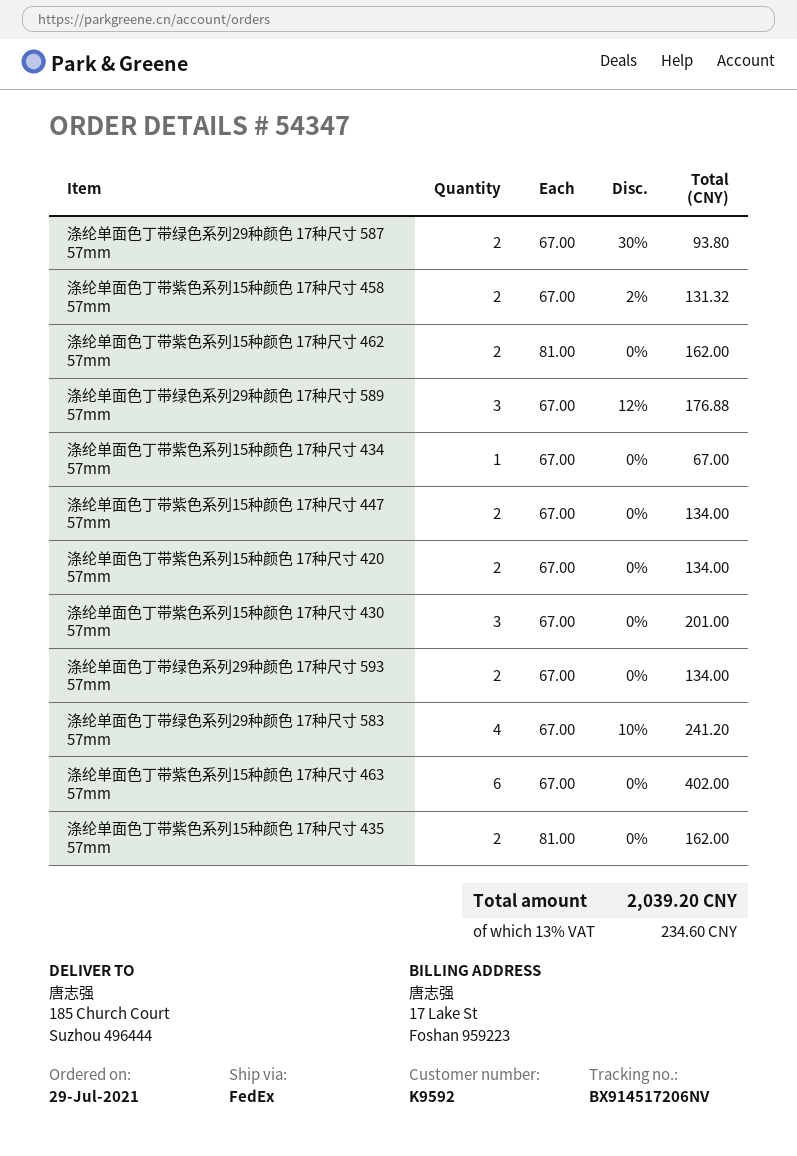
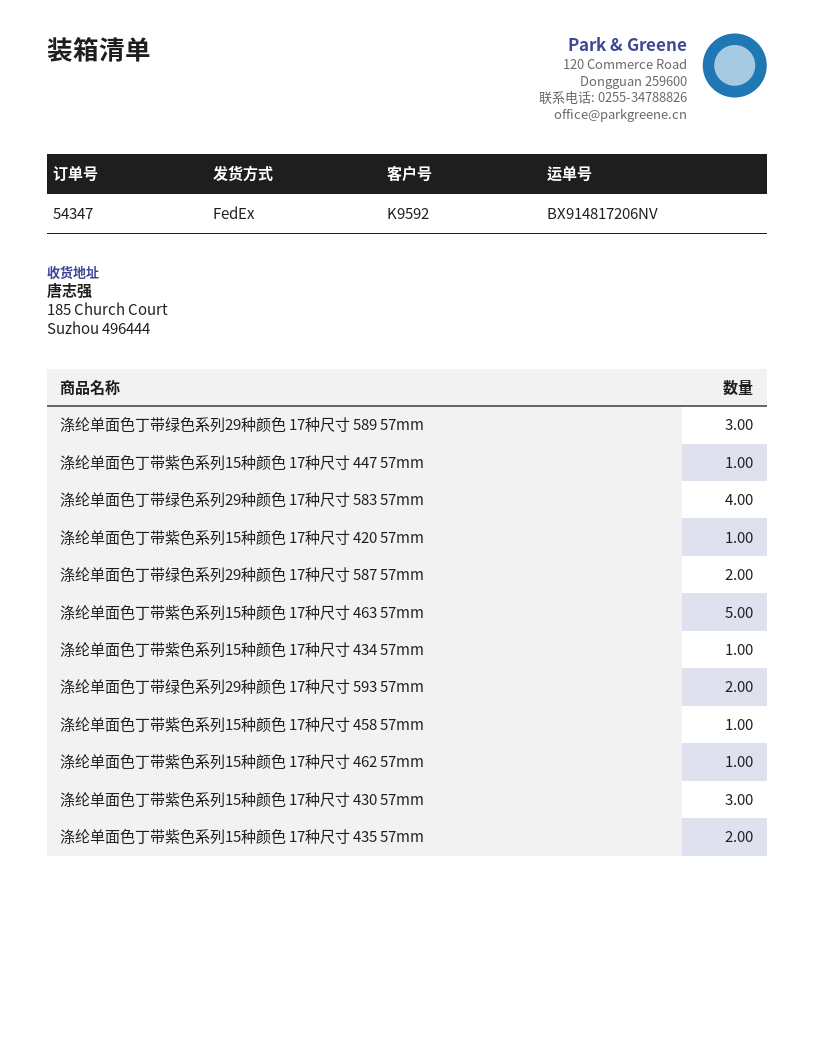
tracking number: BX914517206NV -> BX914817206NV
涤纶单面色丁带紫色系列15种颜色 17种尺寸 458 57mm: 2 -> 1
涤纶单面色丁带紫色系列15种颜色 17种尺寸 462 57mm: 2 -> 1
涤纶单面色丁带紫色系列15种颜色 17种尺寸 447 57mm: 2 -> 1
涤纶单面色丁带紫色系列15种颜色 17种尺寸 420 57mm: 2 -> 1
涤纶单面色丁带紫色系列15种颜色 17种尺寸 463 57mm: 6 -> 5

